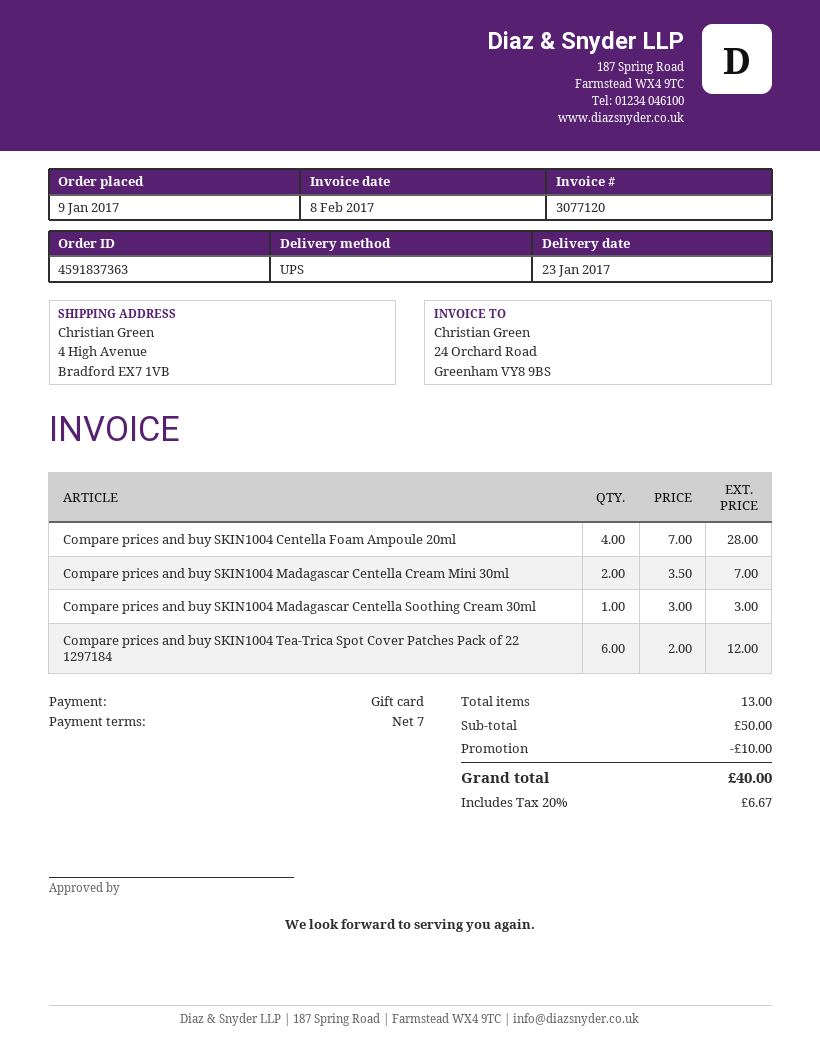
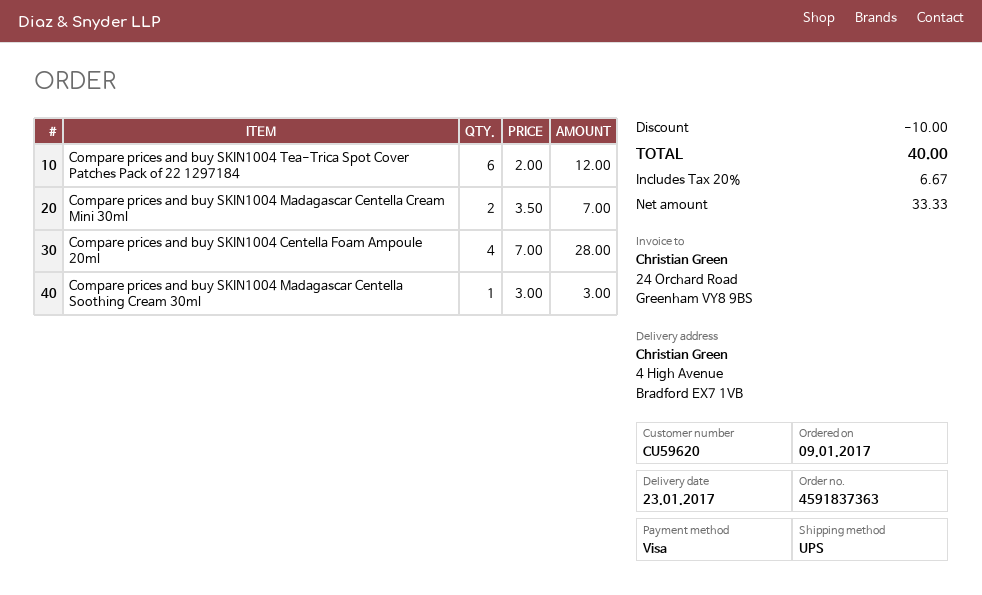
payment method: gift card -> Visa

